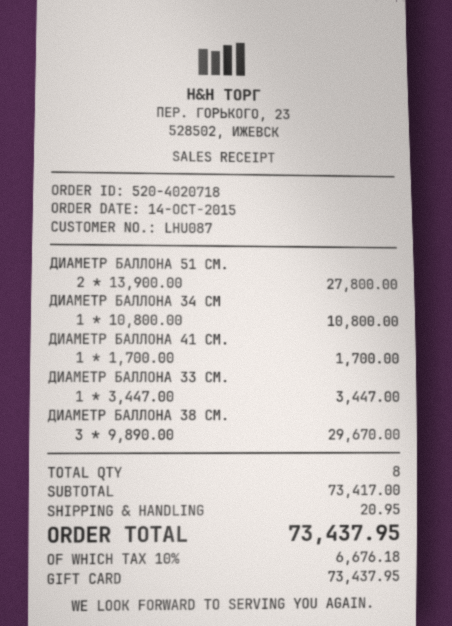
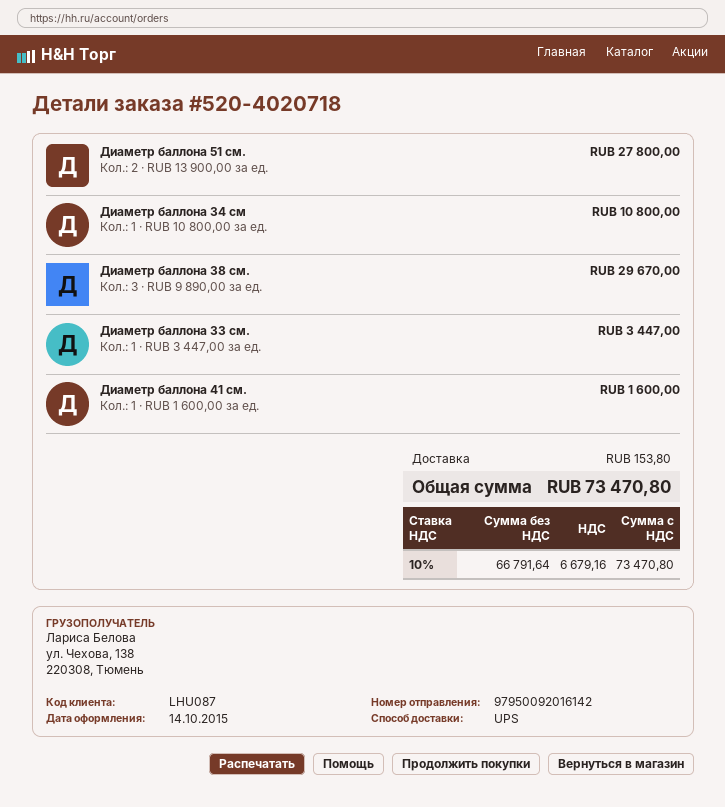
ДИАМЕТР БАЛЛОНА 41 СМ.: 1 x 1700.00 = 1700.00 -> 1 x 1600.00 = 1600.00
shipping: 20.95 -> 153.80
tax: 10% = 6676.18 -> 10% = 6679.16
total: 73437.95 -> 73470.80

